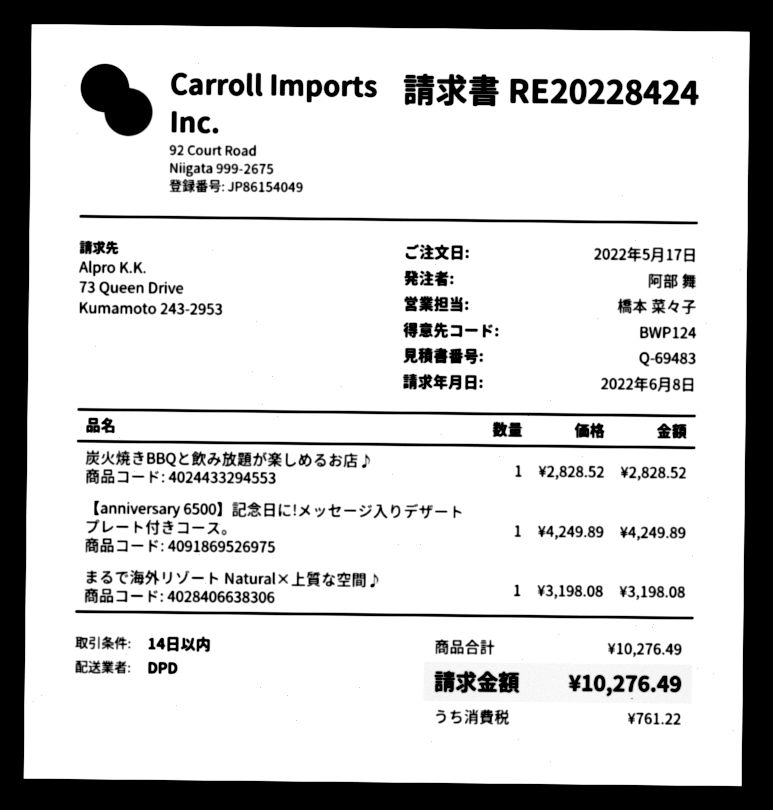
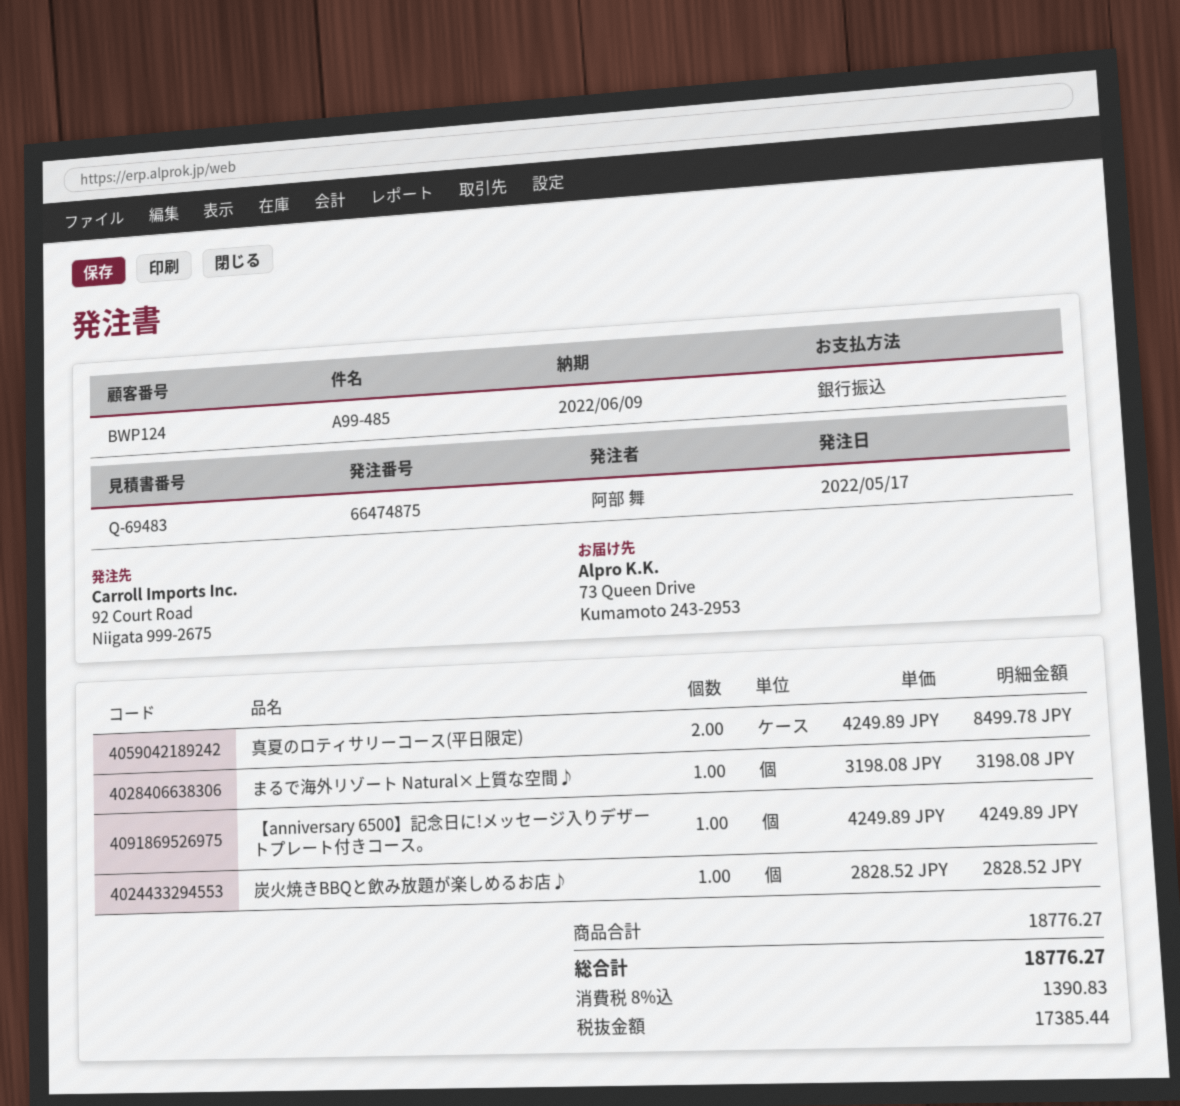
真夏のロティサリーコース(平日限定): none -> 2 x 4249.89 = 8499.78
subtotal: 10276.49 -> 18776.27
tax: 761.22 -> 1390.83
total: 10276.49 -> 18776.27

